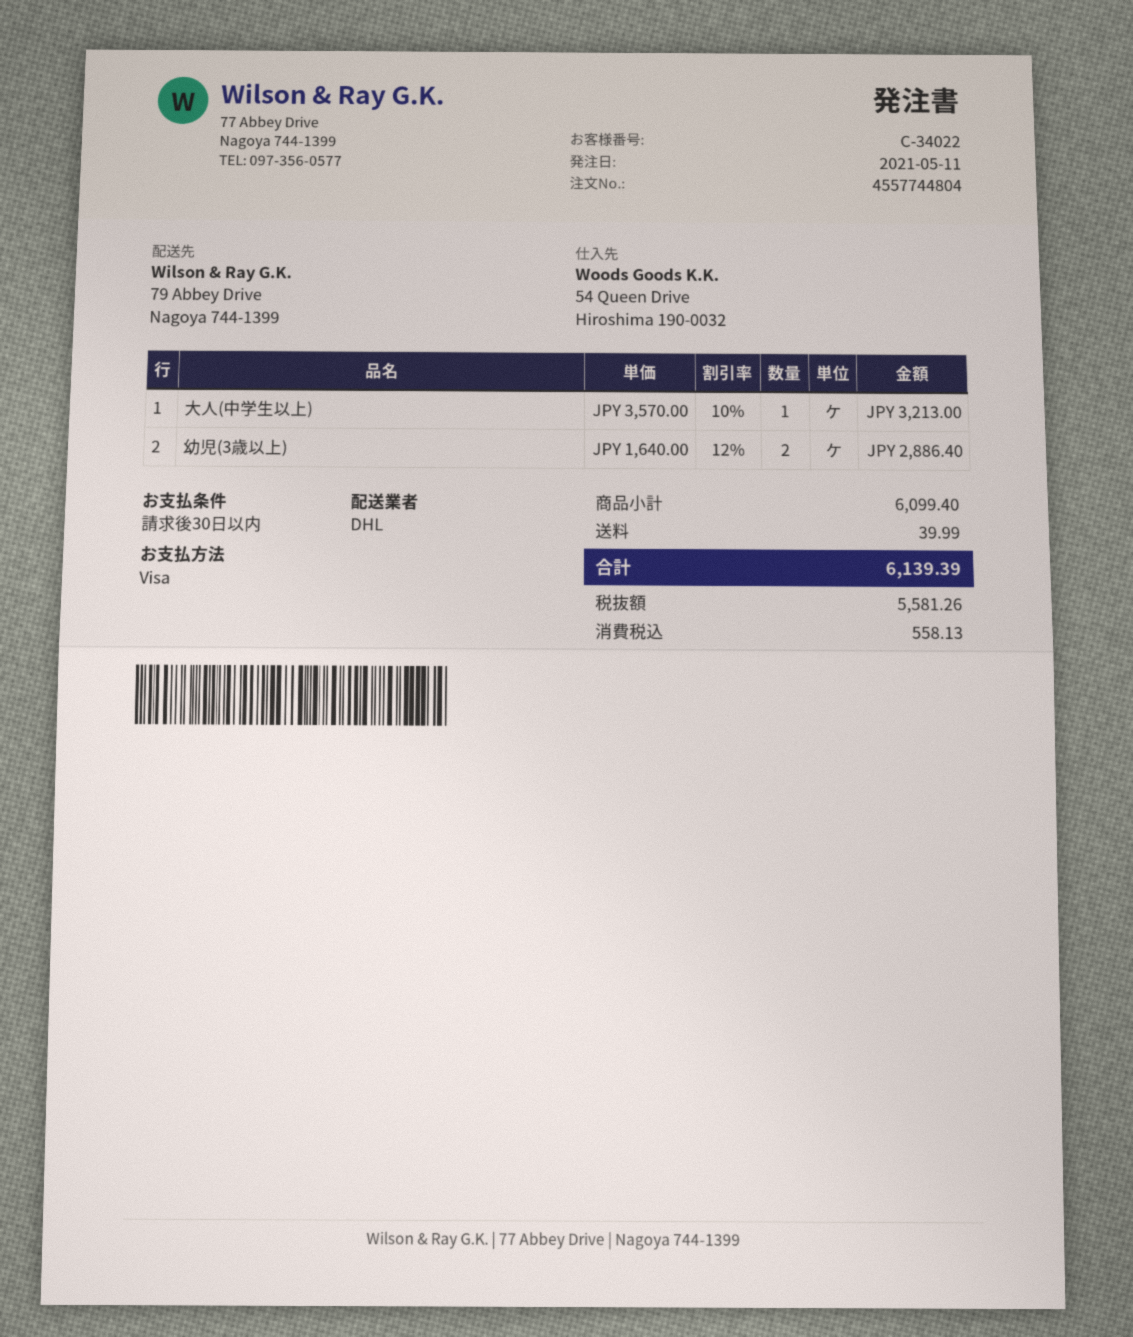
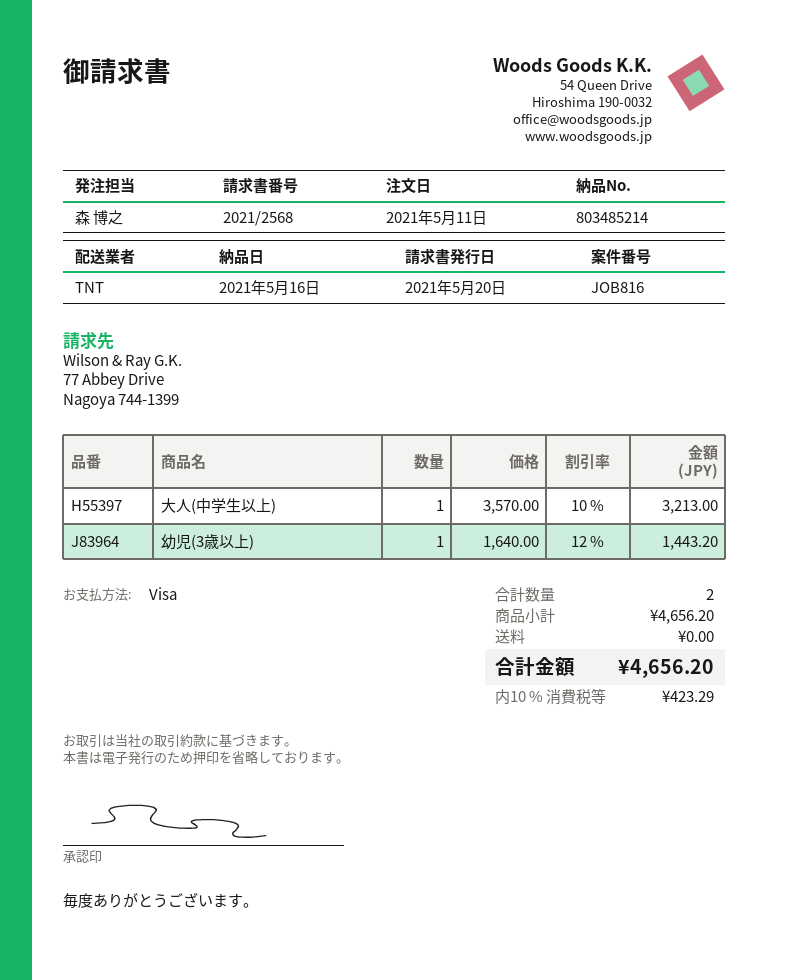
shipping method: DHL -> TNT
幼児(3歳以上): 2 x 1640.00 - 12% = 2886.40 -> 1 x 1640.00 - 12% = 1443.20
subtotal: 6099.40 -> 4656.20
shipping: 39.99 -> 0.00
tax: 558.13 -> 423.29
total: 6139.39 -> 4656.20

